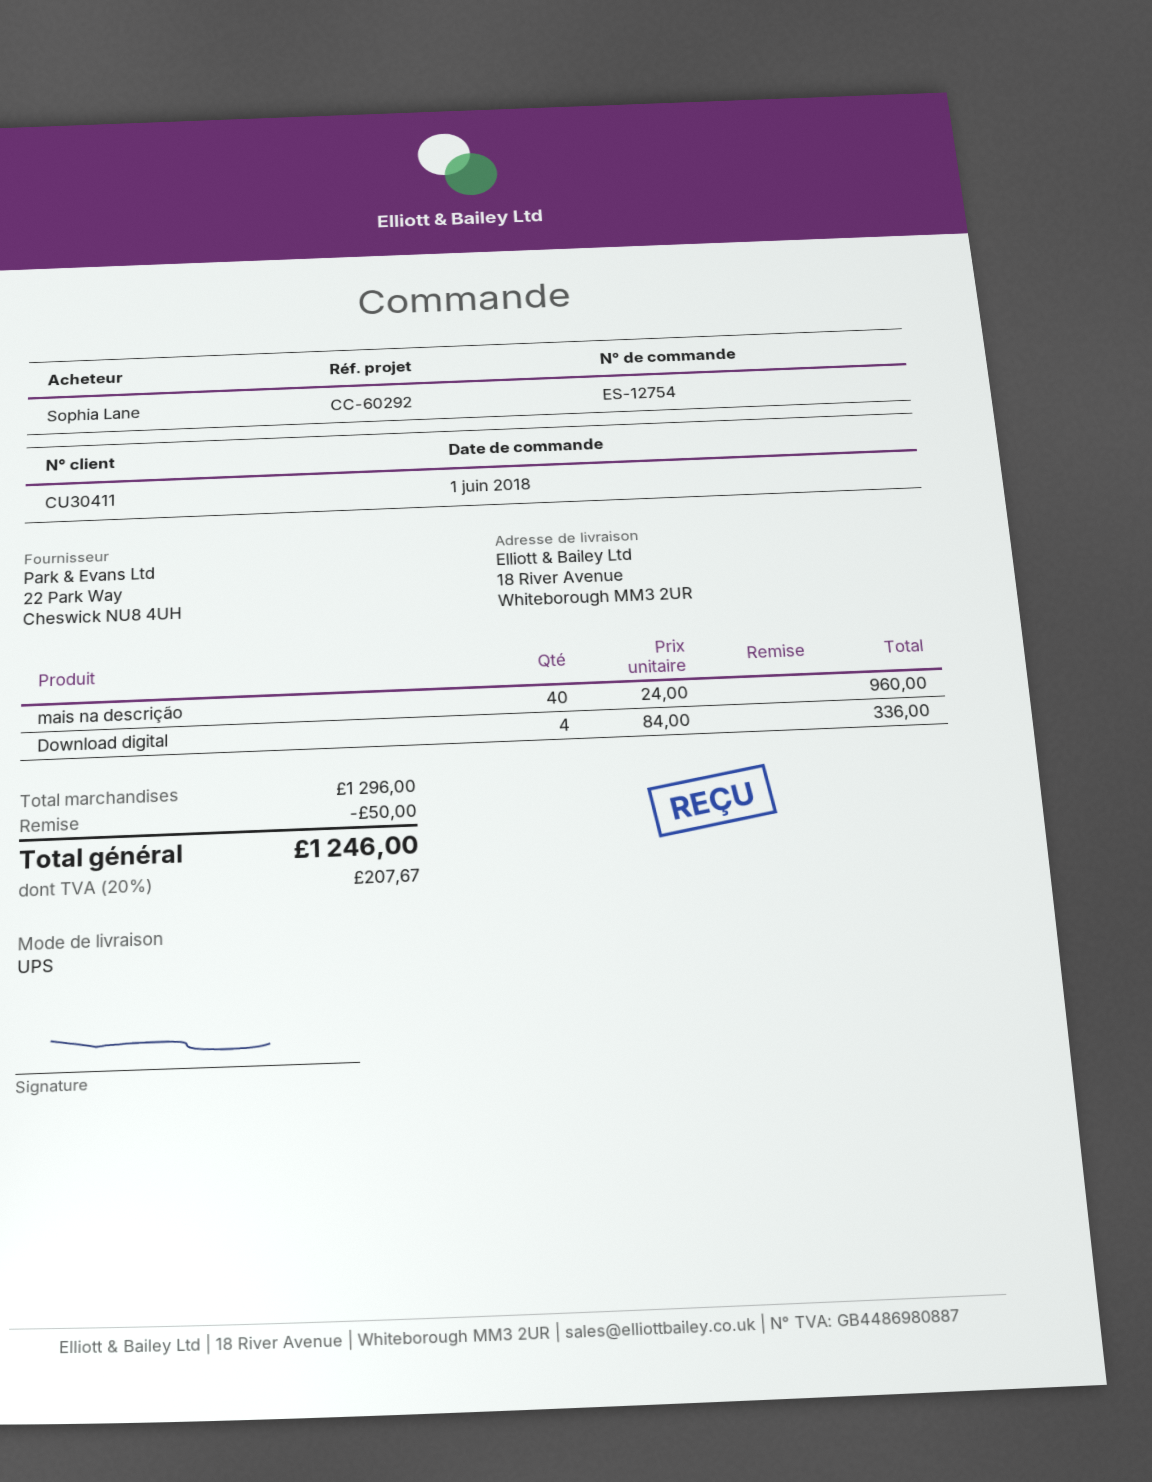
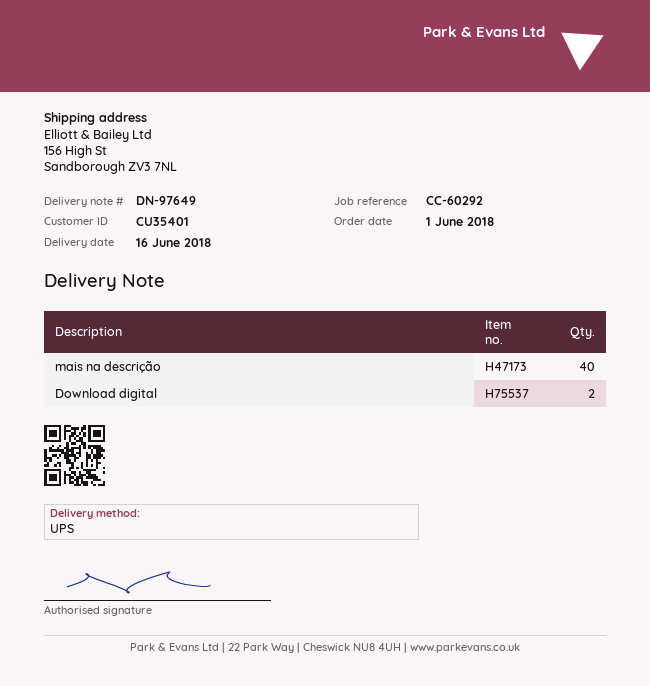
customer number: CU30411 -> CU35401
ship to: 18 River Avenue, Whiteborough MM3 2UR -> 156 High St, Sandborough ZV3 7NL
Download digital: 4 -> 2

